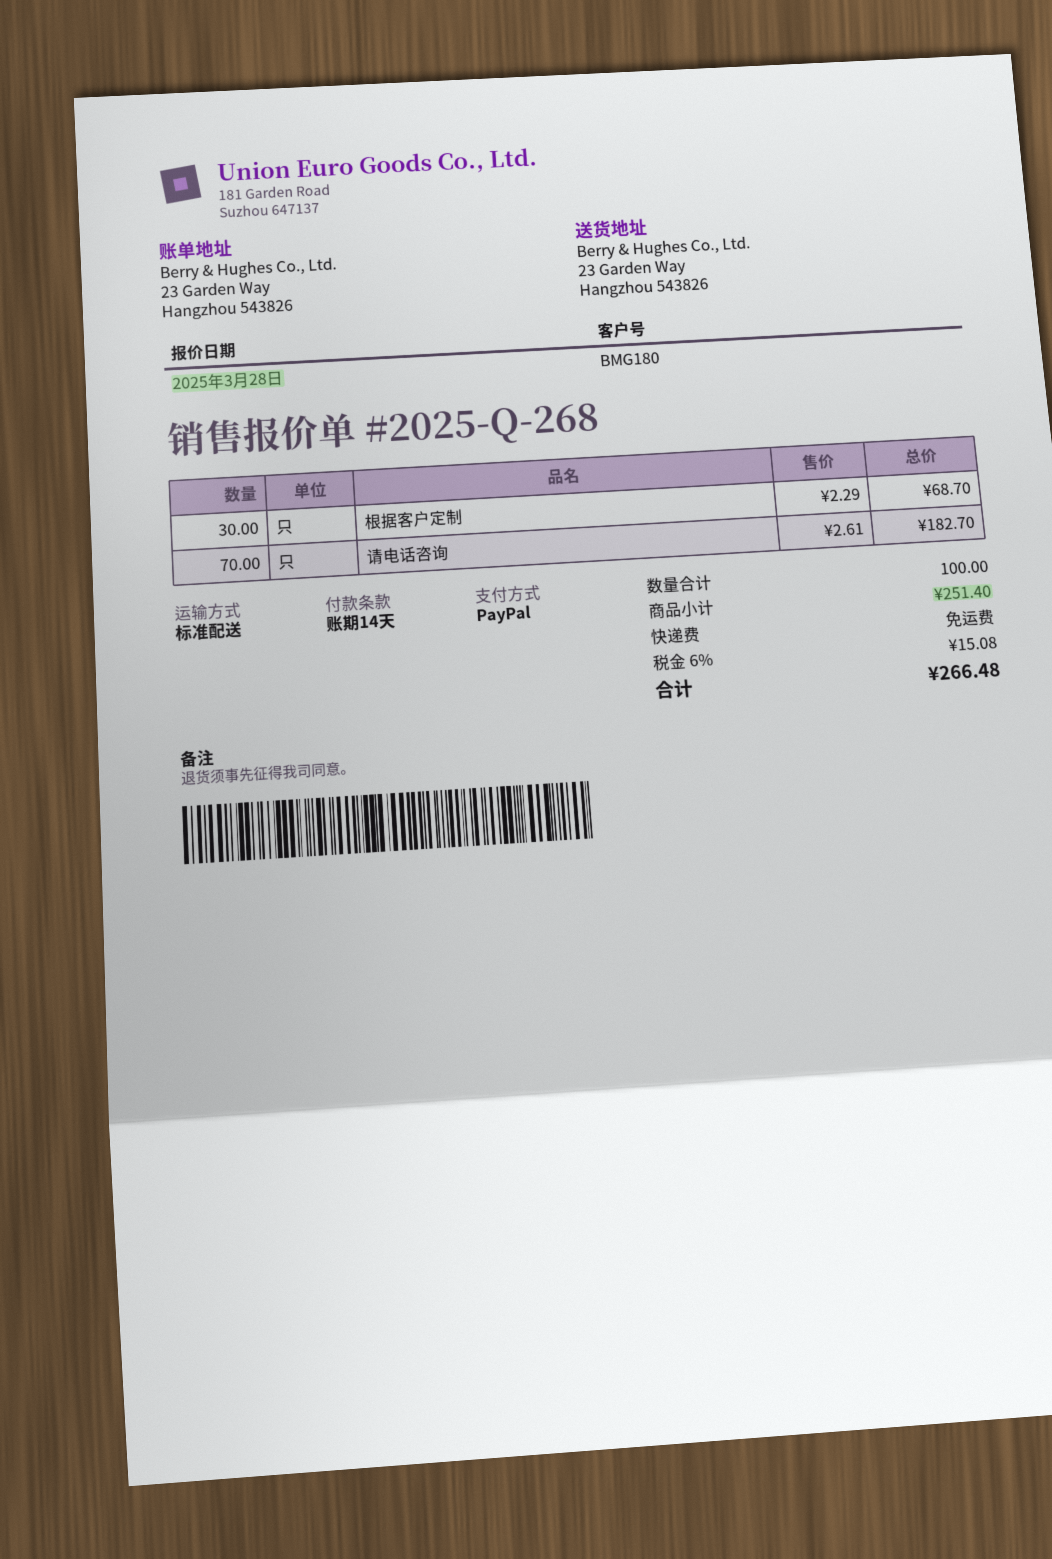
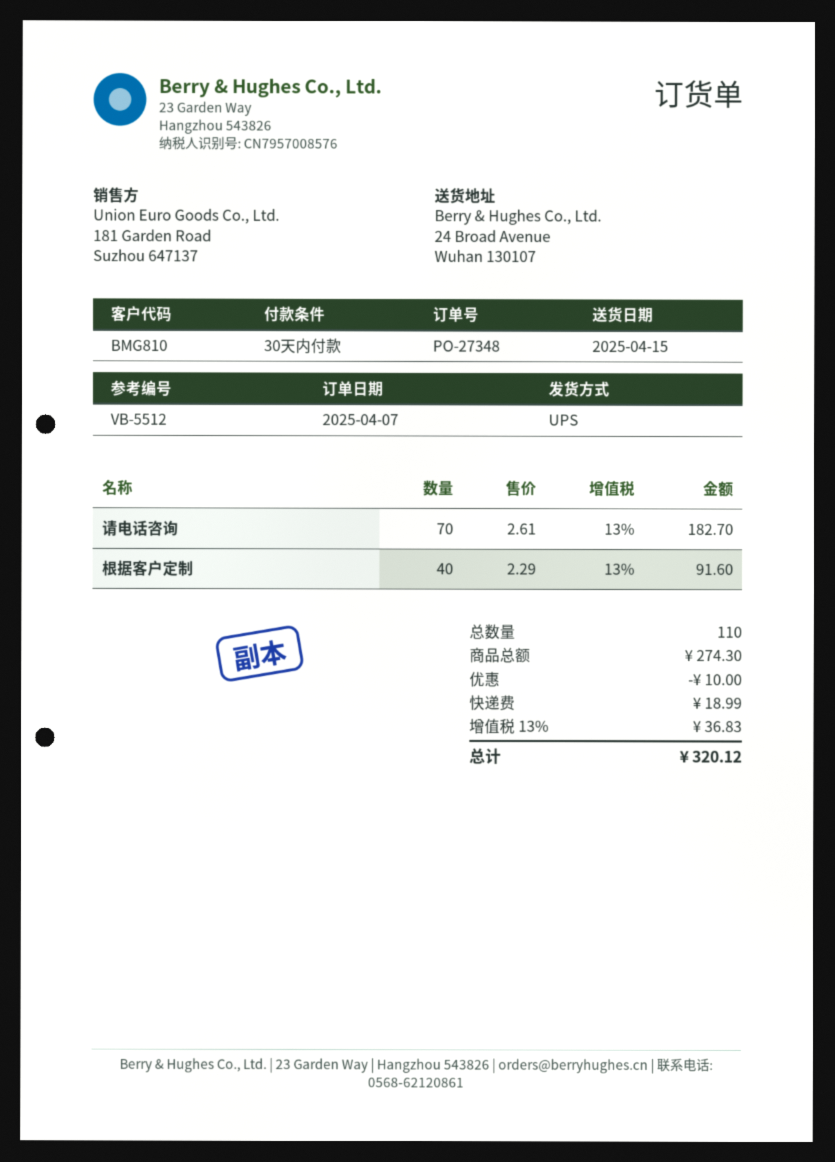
payment terms: 14 days -> 30 days
customer number: BMG180 -> BMG810
shipping method: standard -> UPS
ship to: 23 Garden Way, Hangzhou 543826 -> 24 Broad Avenue, Wuhan 130107
根据客户定制: 30 x 2.29 = 68.70 -> 40 x 2.29 = 91.60
total quantity: 100 -> 110
subtotal: 251.40 -> 274.30
discount: none -> 10.00
shipping: 0.00 -> 18.99
tax: 6% = 15.08 -> 13% = 36.83
total: 266.48 -> 320.12

